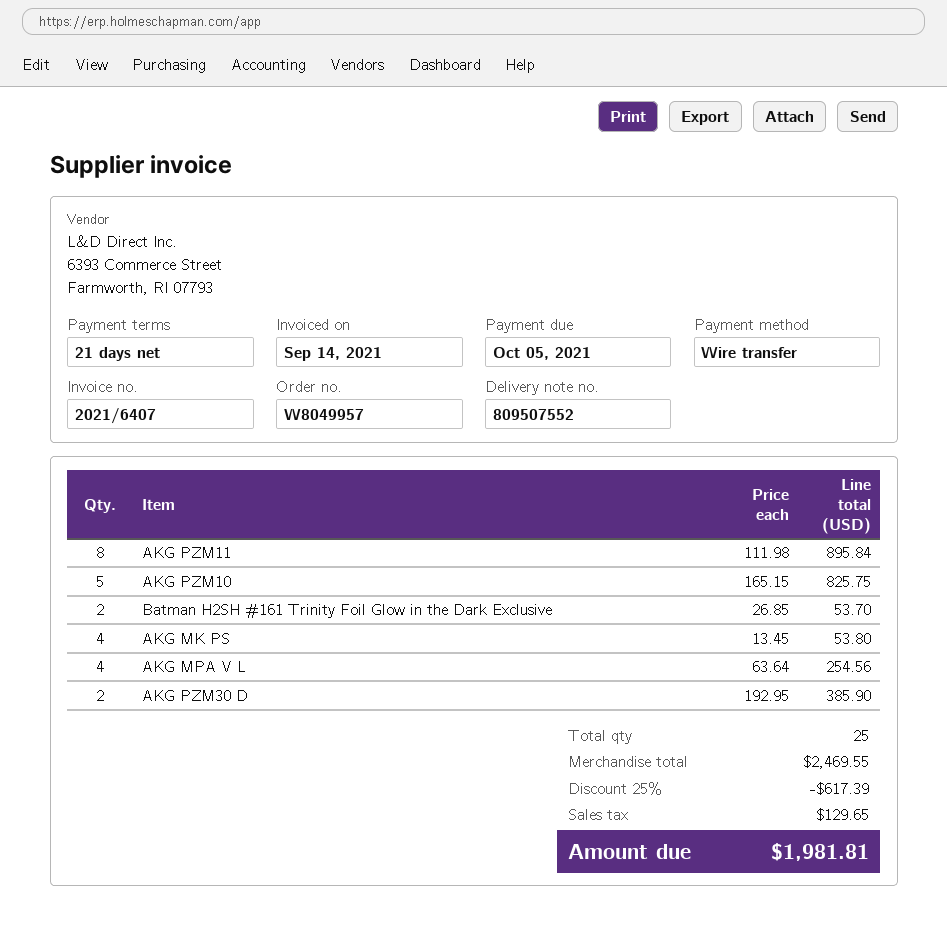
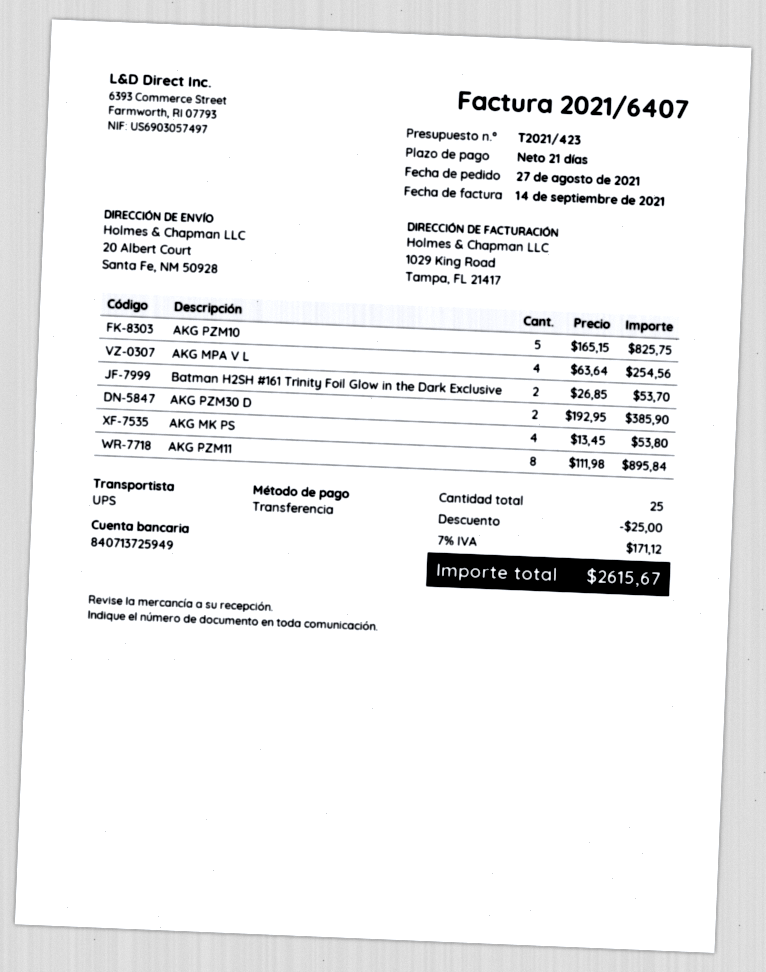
discount: 617.39 -> 25.00
tax: 129.65 -> 171.12
total: 1981.81 -> 2615.67

